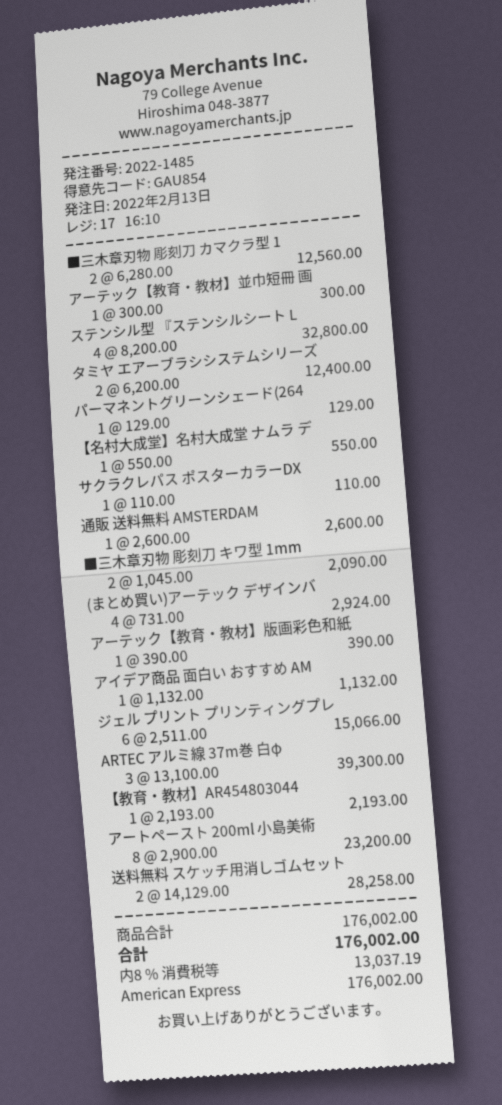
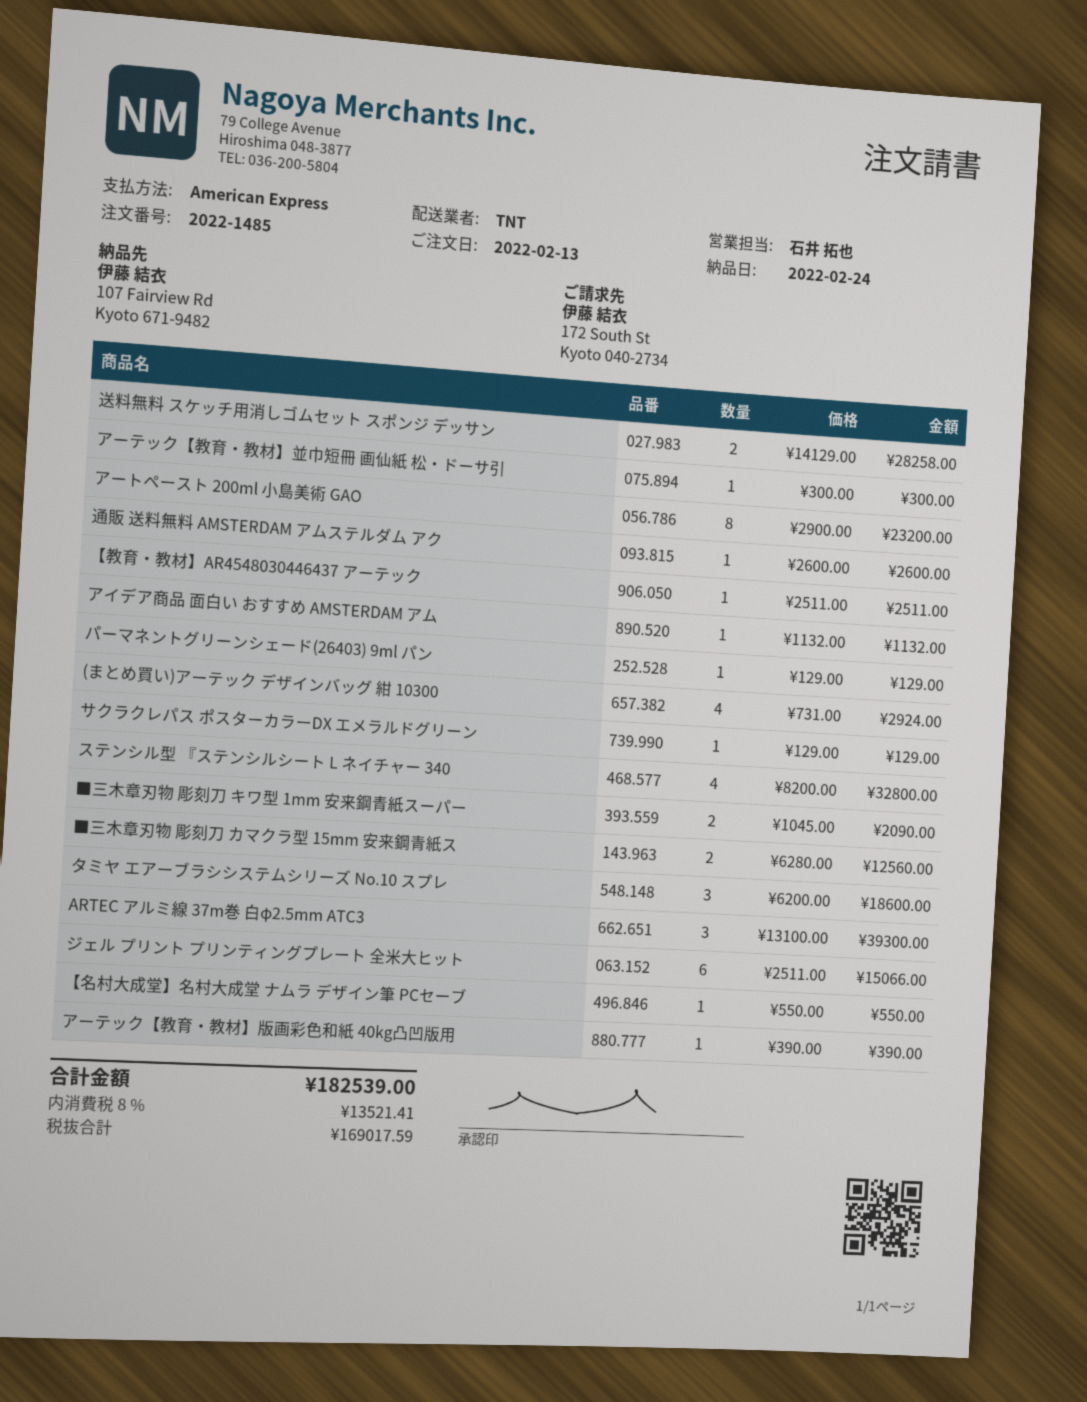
タミヤ エアーブラシシステムシリーズ: 2 x 6200.00 = 12400.00 -> 3 x 6200.00 = 18600.00
サクラクレパス ポスターカラーDX: 1 x 110.00 = 110.00 -> 1 x 129.00 = 129.00
【教育・教材】AR454803044: 1 x 2193.00 = 2193.00 -> 1 x 2511.00 = 2511.00
tax: 8% = 13037.19 -> 8% = 13521.41
total: 176002.00 -> 182539.00

